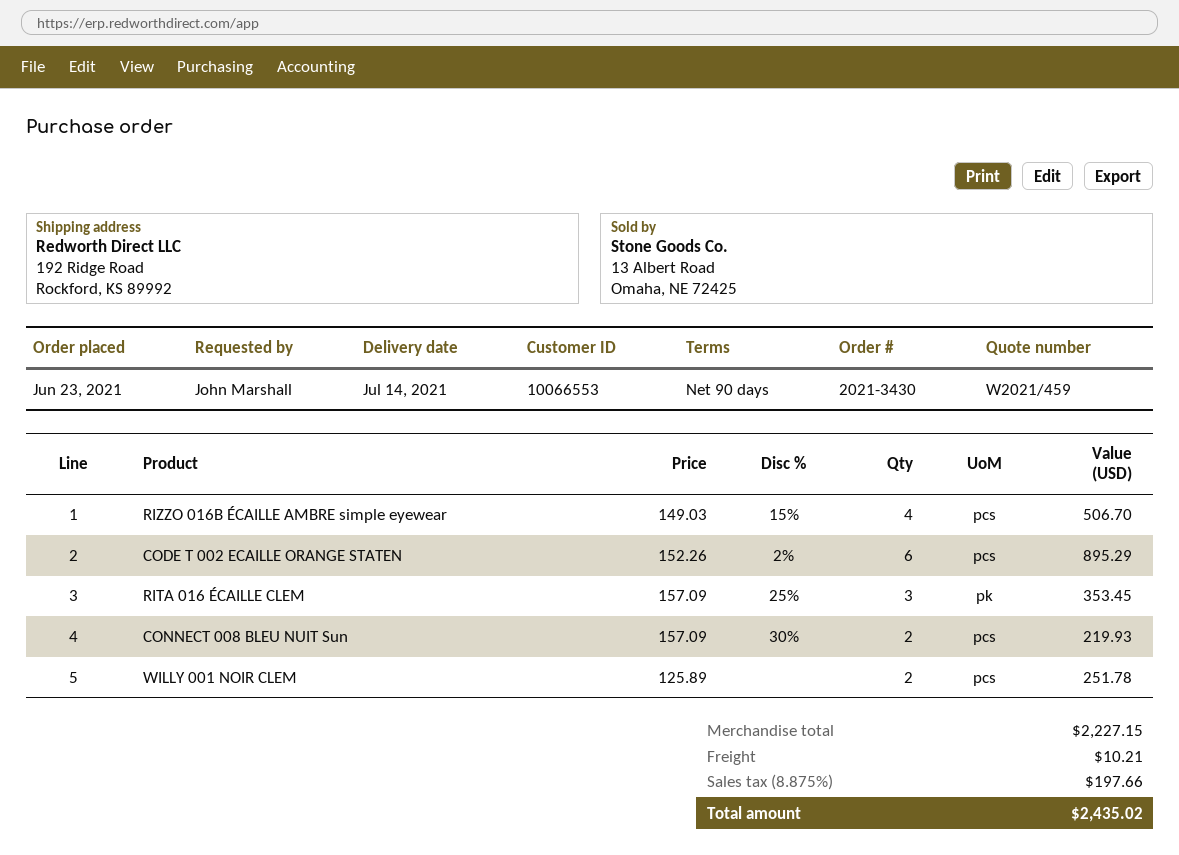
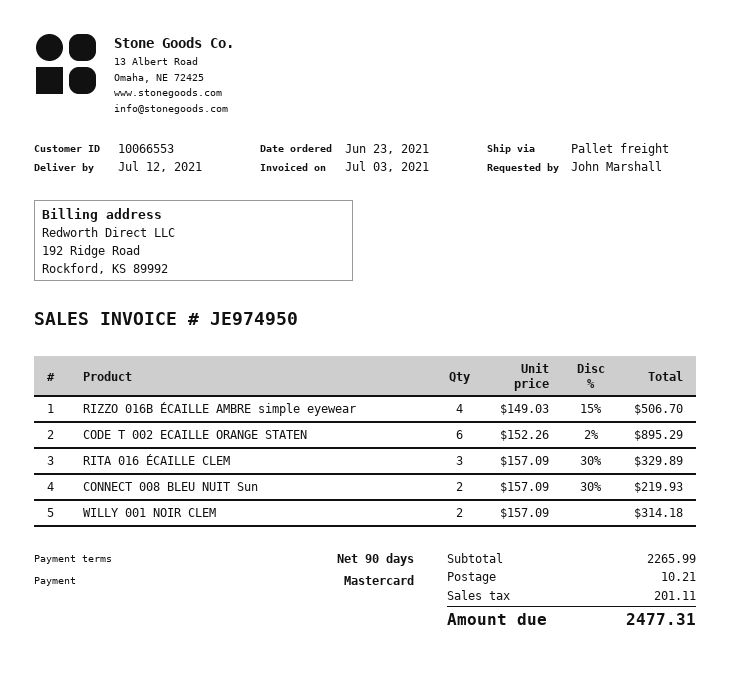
delivery date: 2021-07-14 -> 2021-07-12
RITA 016 ÉCAILLE CLEM: 3 x 157.09 - 25% = 353.45 -> 3 x 157.09 - 30% = 329.89
WILLY 001 NOIR CLEM: 2 x 125.89 = 251.78 -> 2 x 157.09 = 314.18
subtotal: 2227.15 -> 2265.99
tax: 197.66 -> 201.11
total: 2435.02 -> 2477.31

